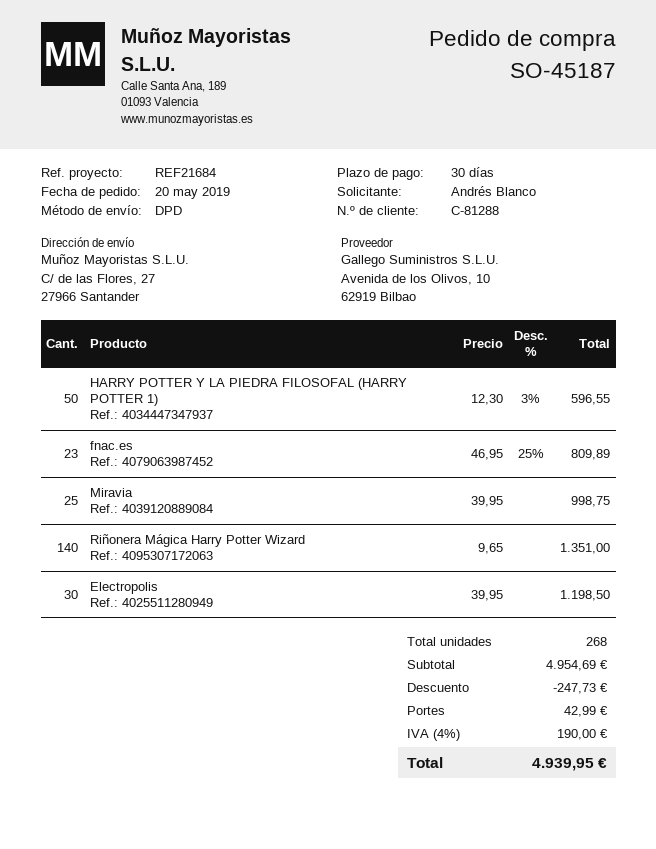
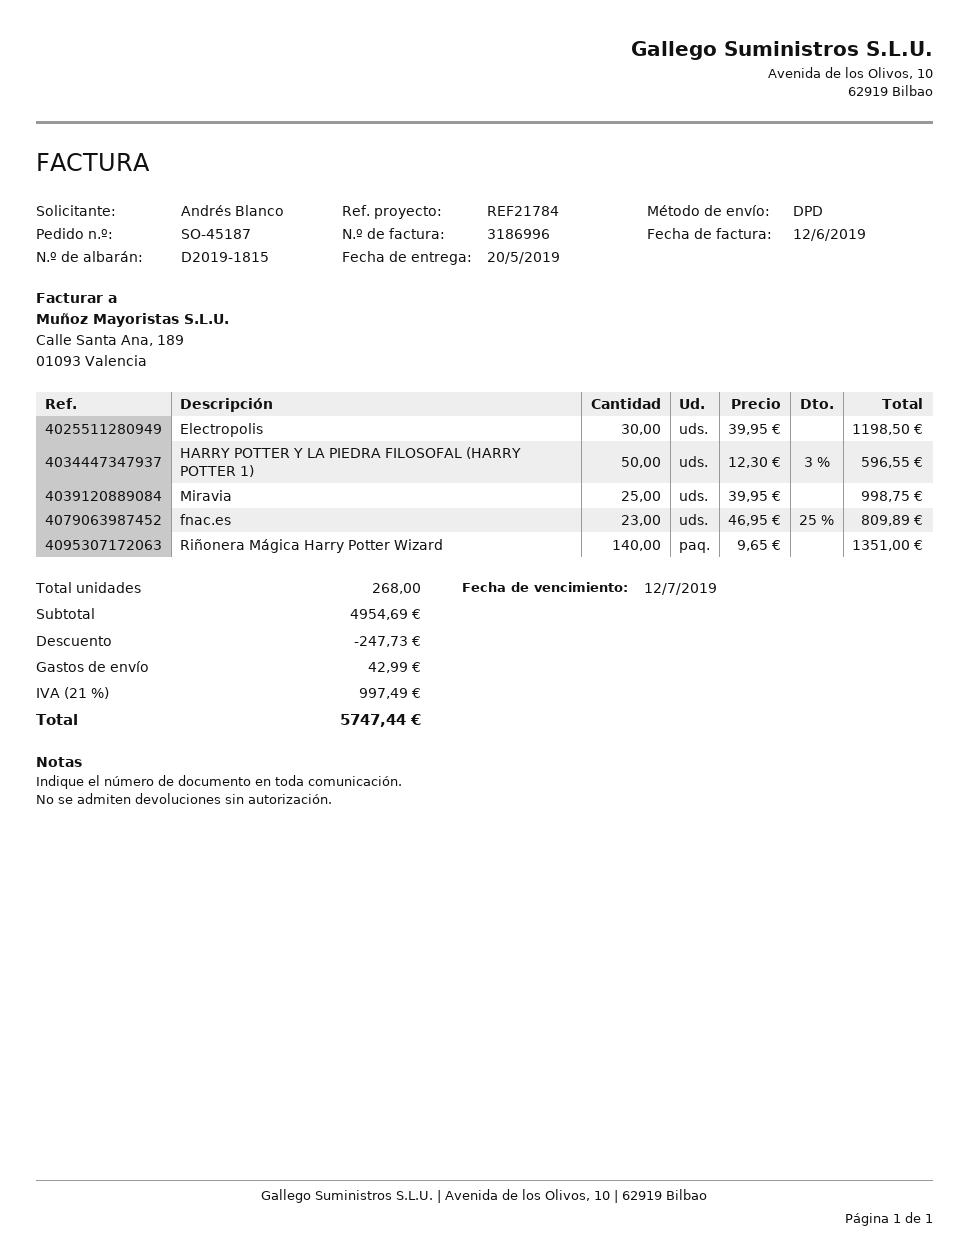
reference: REF21684 -> REF21784
tax: 4% = 190.00 -> 21% = 997.49
total: 4939.95 -> 5747.44

